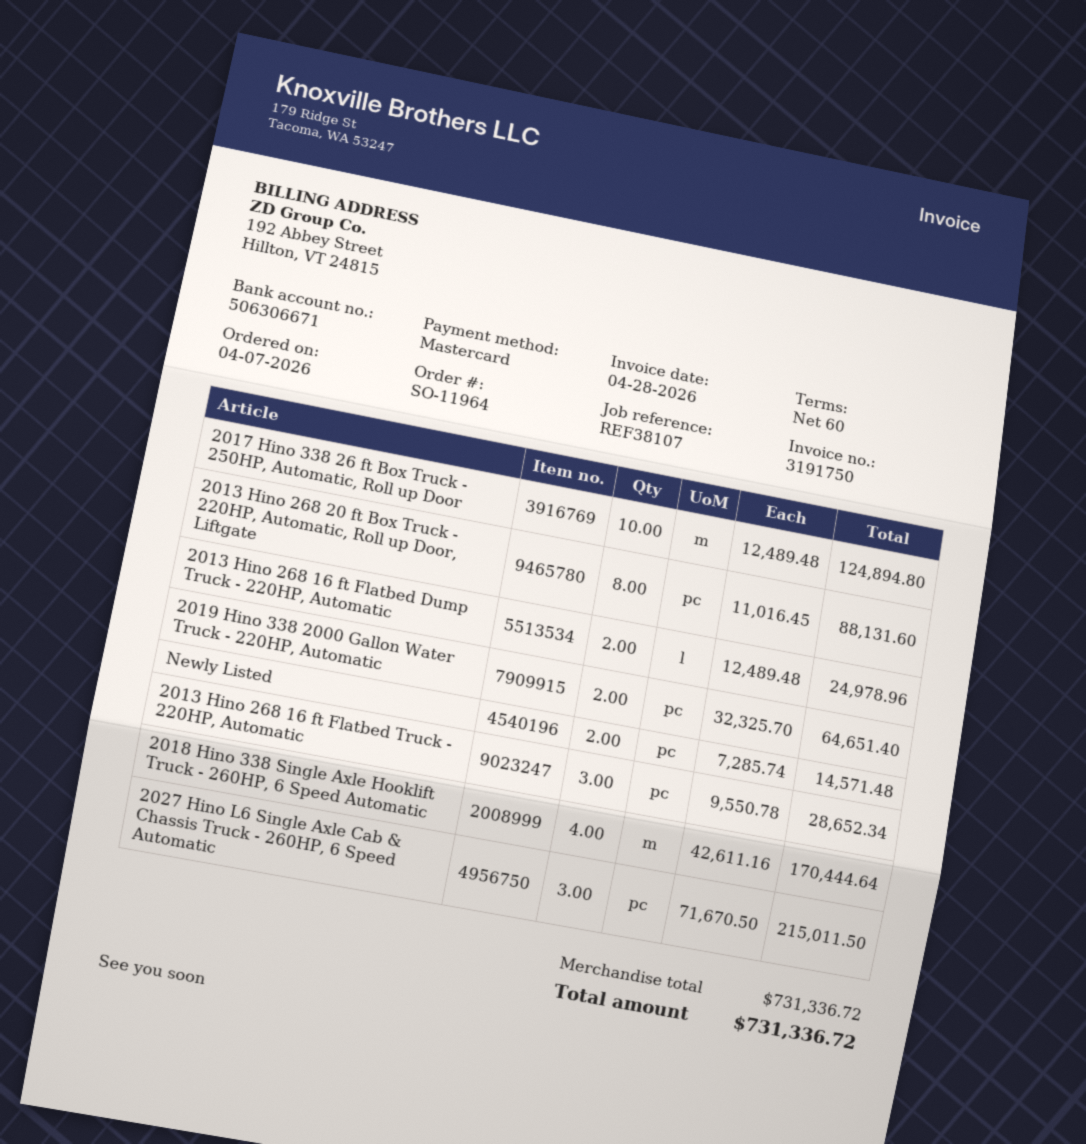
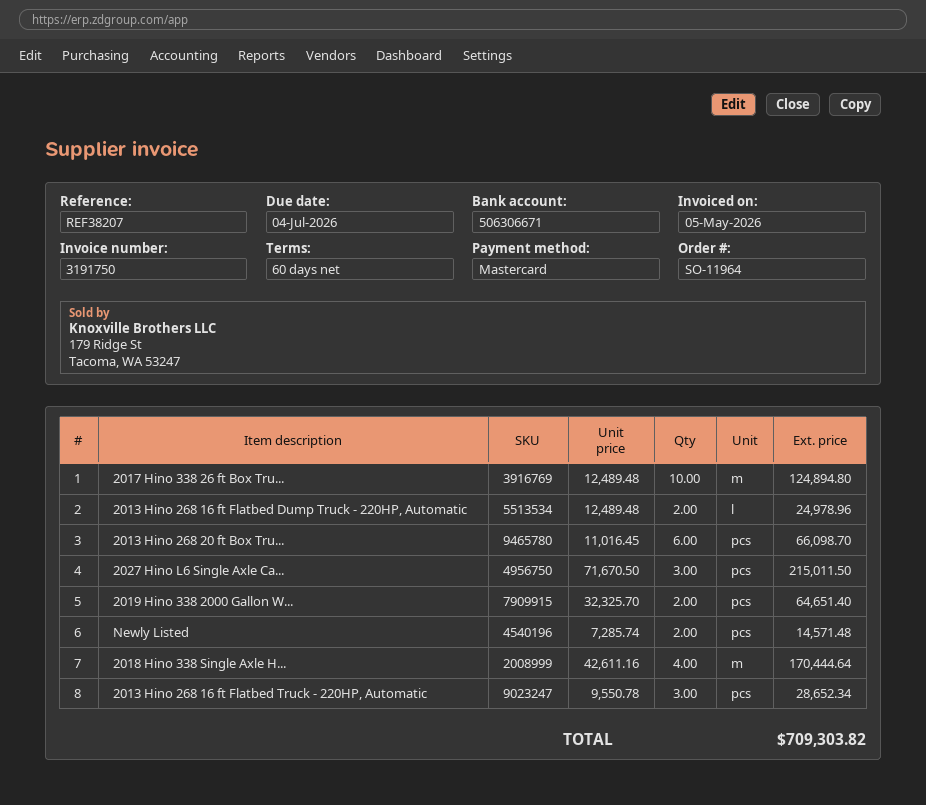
invoice date: 2026-04-28 -> 2026-05-05
reference: REF38107 -> REF38207
2013 Hino 268 20 ft Box Truck - 220HP, Automatic, Roll up Door, Liftgate: 8 x 11016.45 = 88131.60 -> 6 x 11016.45 = 66098.70
total: 731336.72 -> 709303.82

